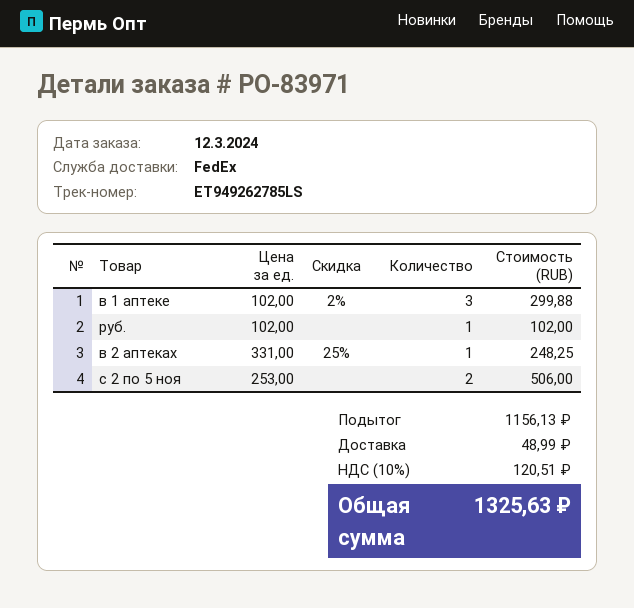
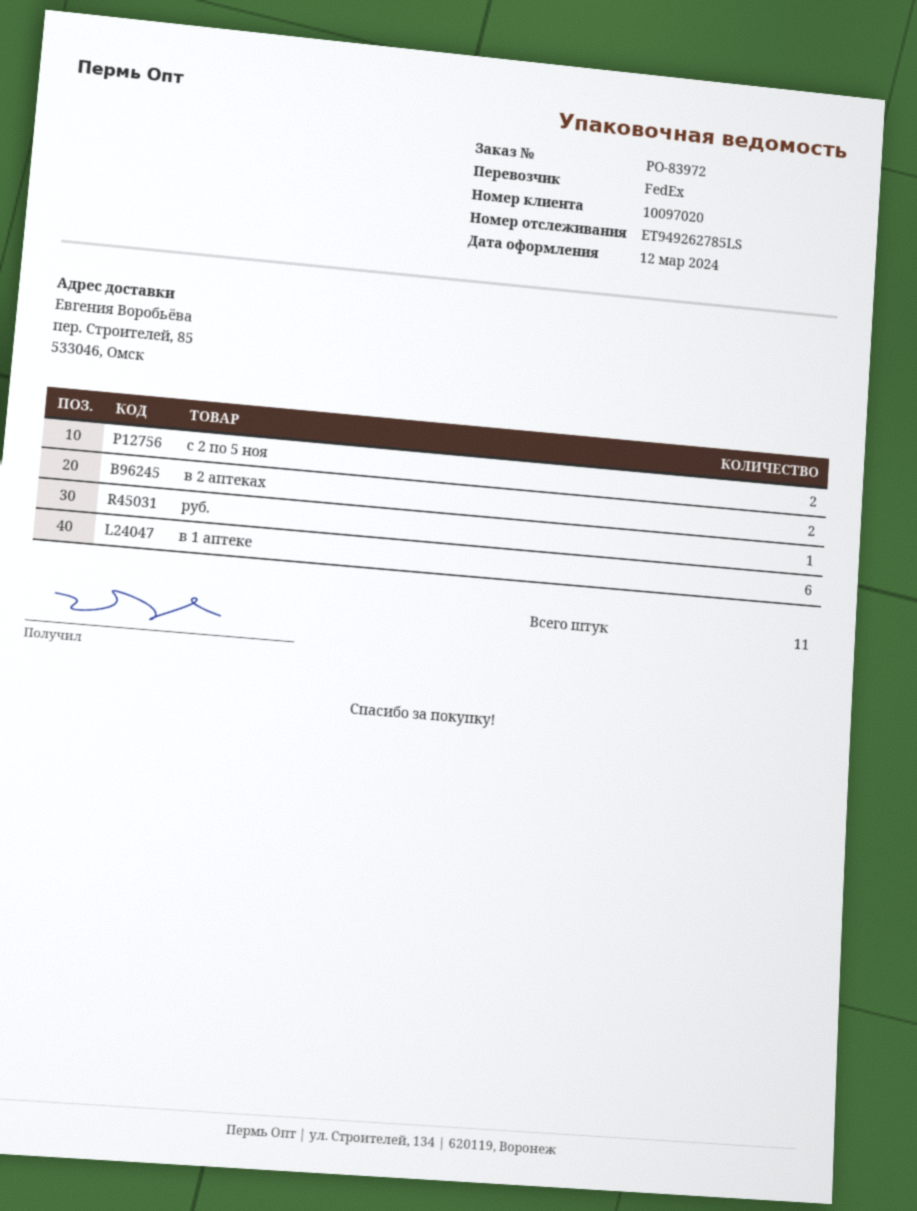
order number: PO-83971 -> PO-83972
в 1 аптеке: 3 -> 6
в 2 аптеках: 1 -> 2

